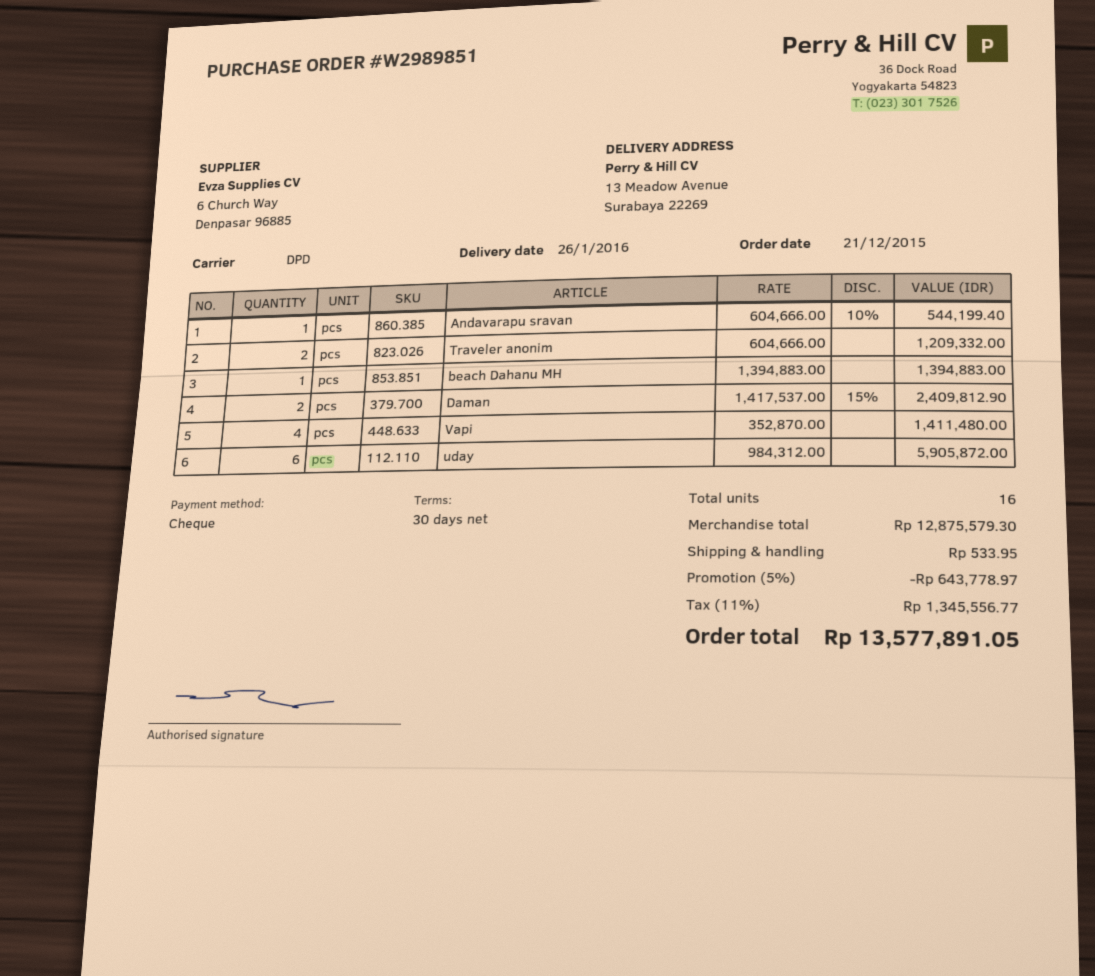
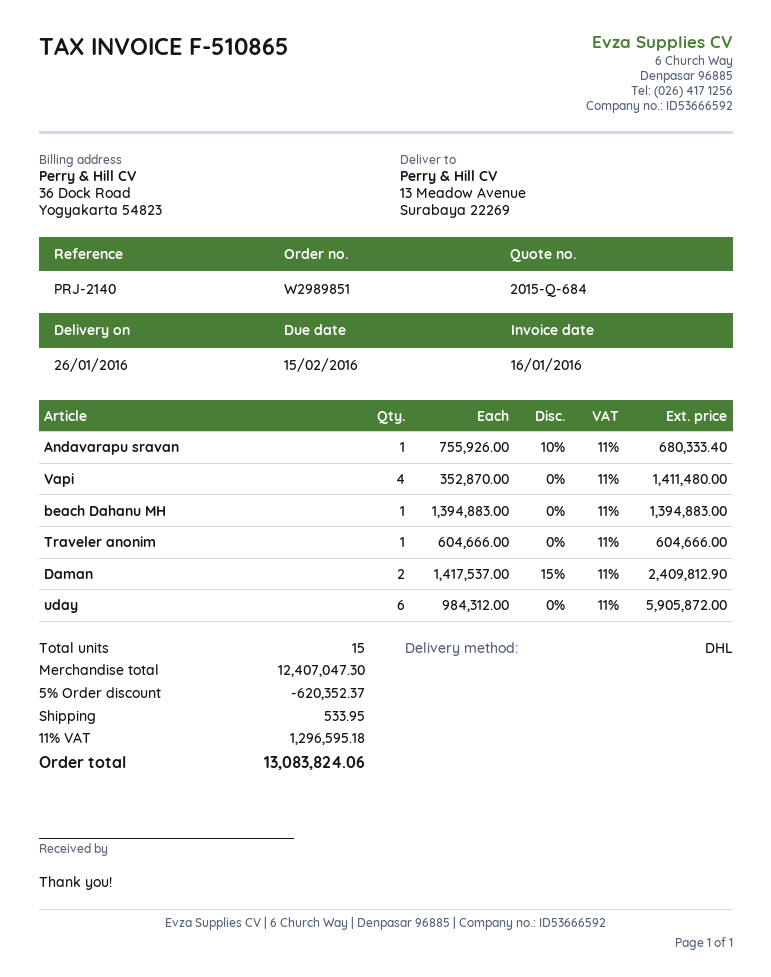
shipping method: DPD -> DHL
Andavarapu sravan: 1 x 604666.00 - 10% = 544199.40 -> 1 x 755926.00 - 10% = 680333.40
Traveler anonim: 2 x 604666.00 = 1209332.00 -> 1 x 604666.00 = 604666.00
total quantity: 16 -> 15
subtotal: 12875579.30 -> 12407047.30
discount: 5% = 643778.97 -> 5% = 620352.37
tax: 11% = 1345556.77 -> 11% = 1296595.18
total: 13577891.05 -> 13083824.06

